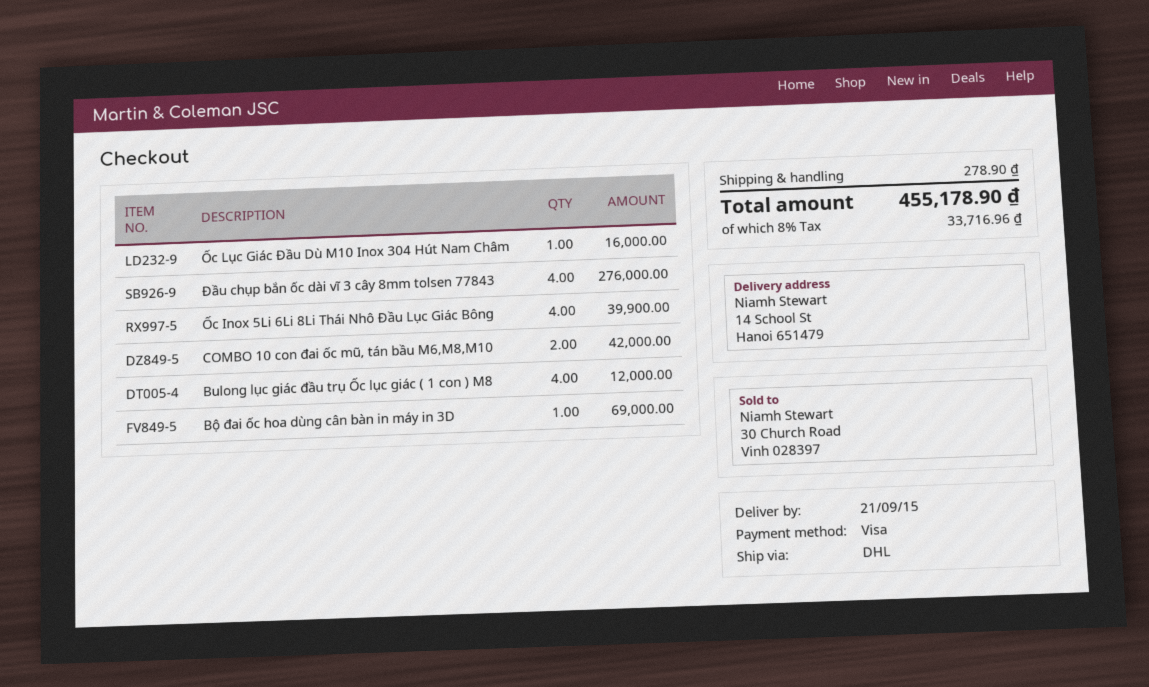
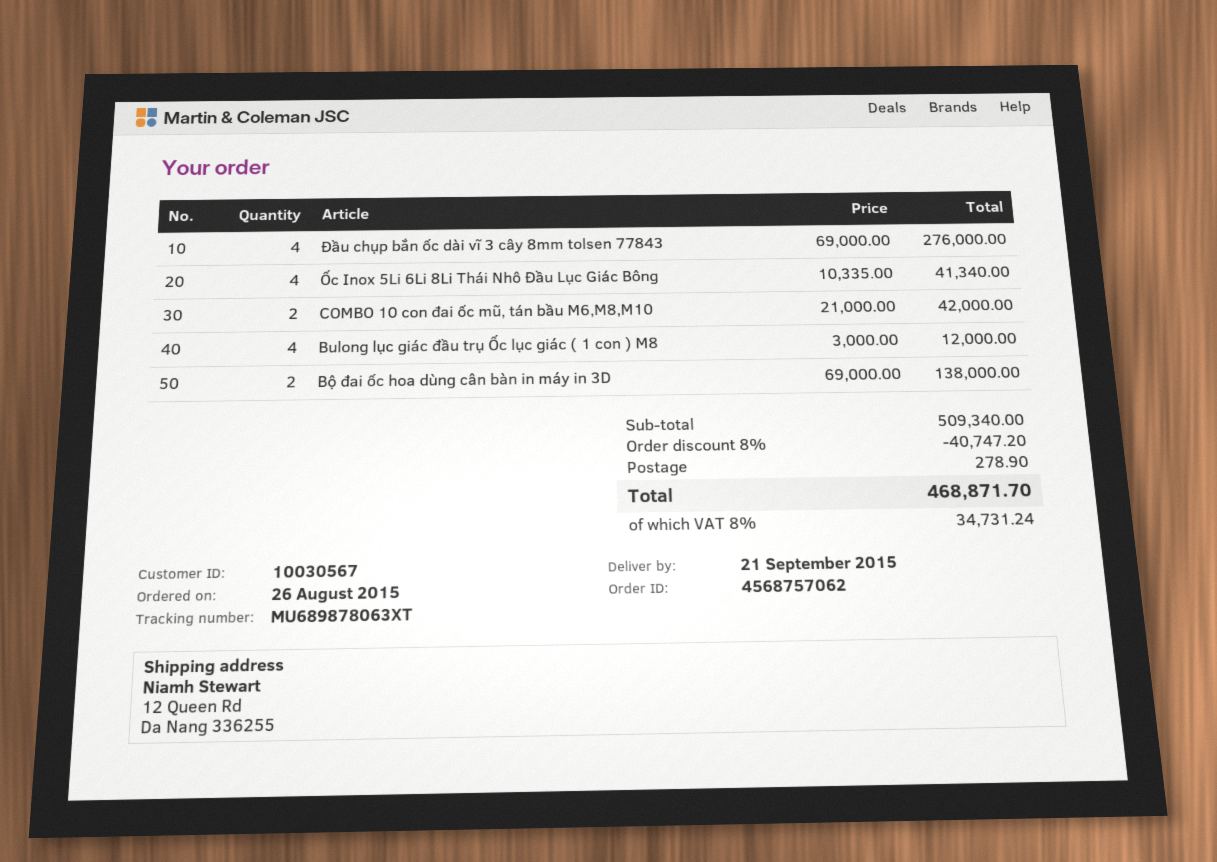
ship to: 14 School St, Hanoi 651479 -> 12 Queen Rd, Da Nang 336255
Ốc Lục Giác Đầu Dù M10 Inox 304 Hút Nam Châm: 1 for 16000.00 -> none
Ốc Inox 5Li 6Li 8Li Thái Nhô Đầu Lục Giác Bông: 4 for 39900.00 -> 4 for 41340.00
Bộ đai ốc hoa dùng cân bàn in máy in 3D: 1 for 69000.00 -> 2 for 138000.00
discount: none -> 8% = 40747.20
tax: 8% = 33716.96 -> 8% = 34731.24
total: 455178.90 -> 468871.70

